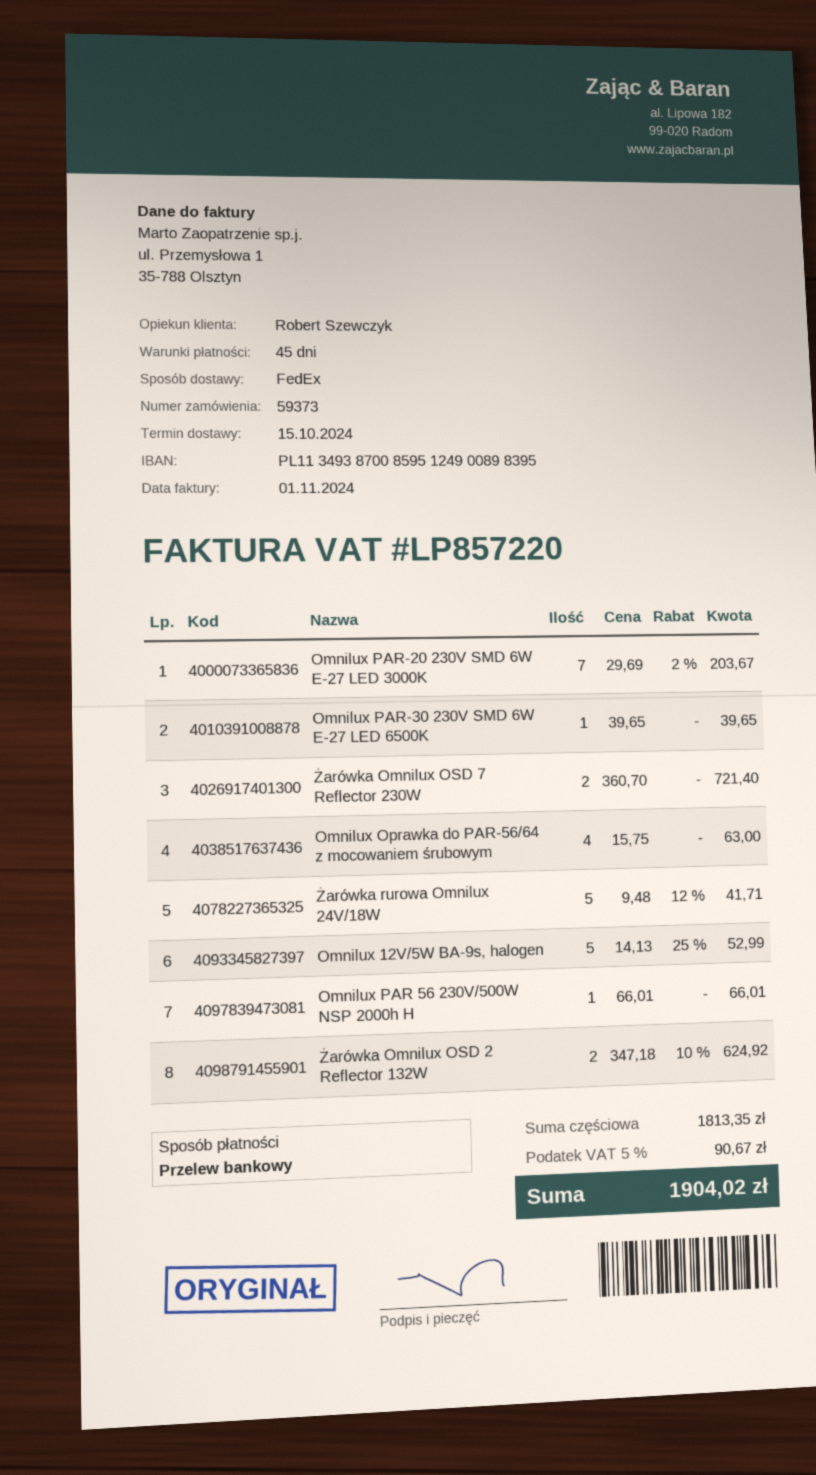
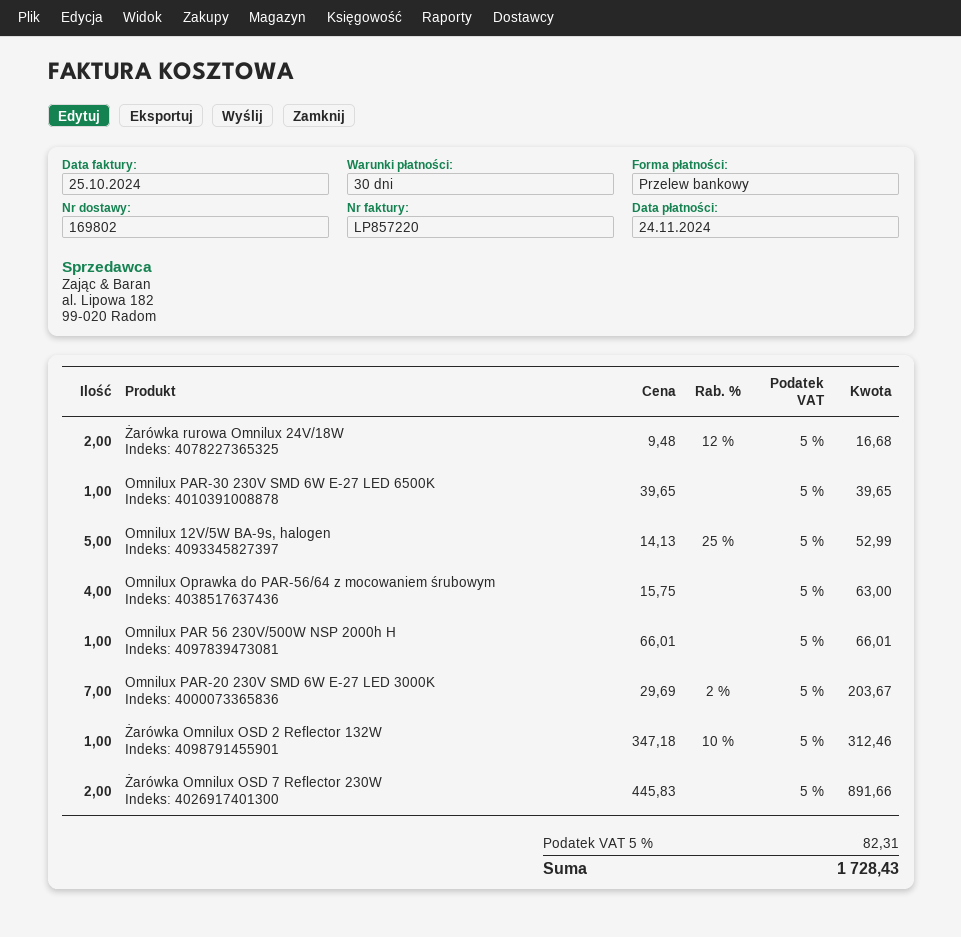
invoice date: 2024-11-01 -> 2024-10-25
payment terms: 45 days -> 30 days
Żarówka Omnilux OSD 7 Reflector 230W: 2 x 360.70 = 721.40 -> 2 x 445.83 = 891.66
Żarówka rurowa Omnilux 24V/18W: 5 x 9.48 - 12% = 41.71 -> 2 x 9.48 - 12% = 16.68
Żarówka Omnilux OSD 2 Reflector 132W: 2 x 347.18 - 10% = 624.92 -> 1 x 347.18 - 10% = 312.46
tax: 5% = 90.67 -> 5% = 82.31
total: 1904.02 -> 1728.43

